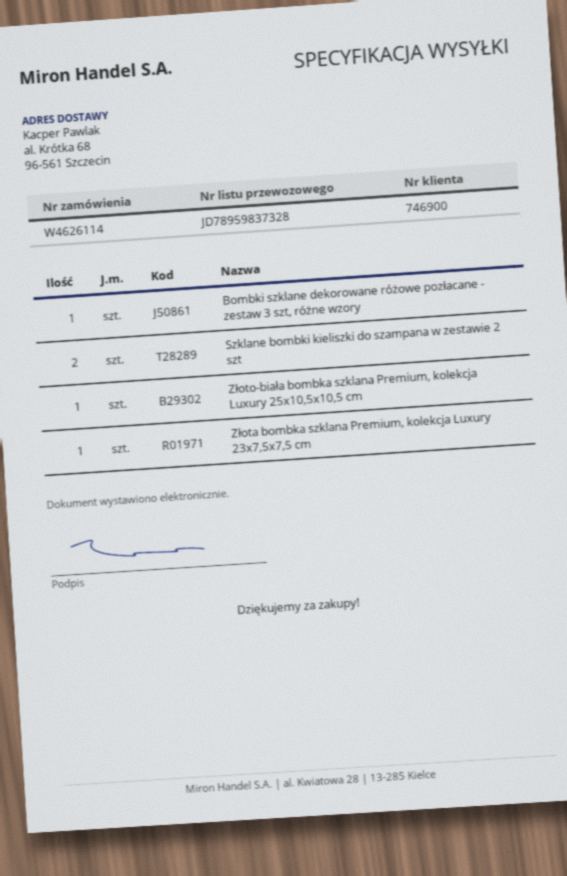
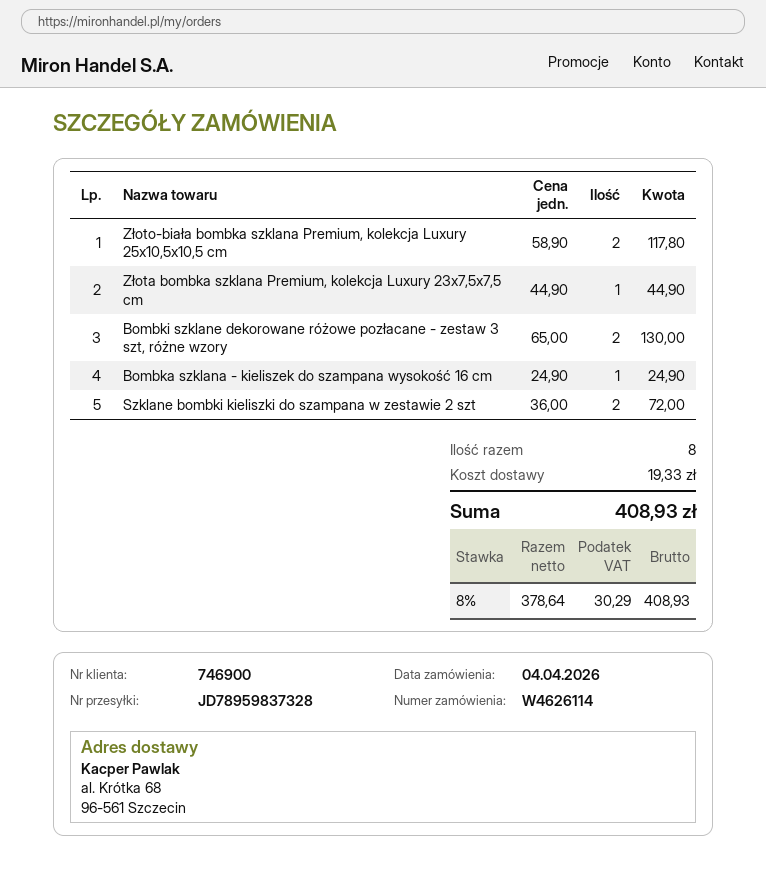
Bombki szklane dekorowane różowe pozłacane - zestaw 3 szt, różne wzory: 1 -> 2
Złoto-biała bombka szklana Premium, kolekcja Luxury 25x10,5x10,5 cm: 1 -> 2
Bombka szklana - kieliszek do szampana wysokość 16 cm: none -> 1

